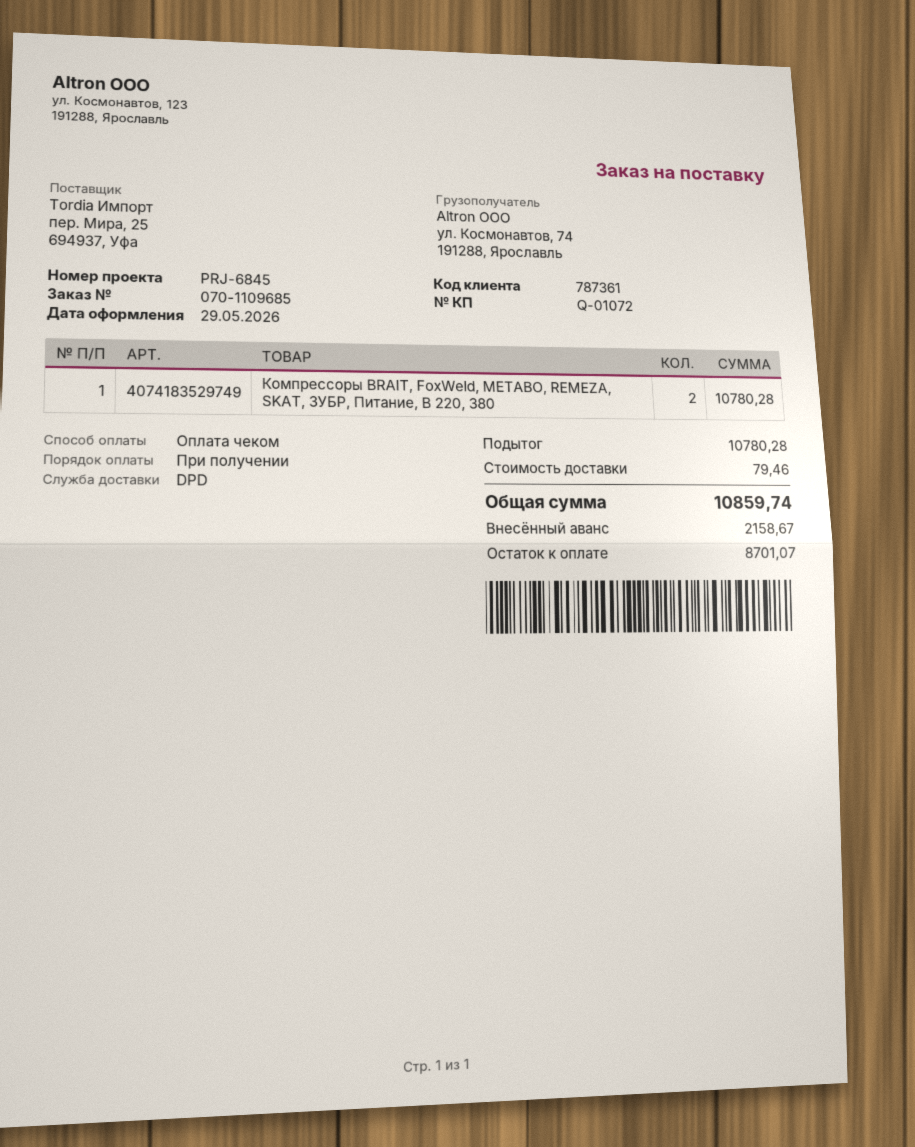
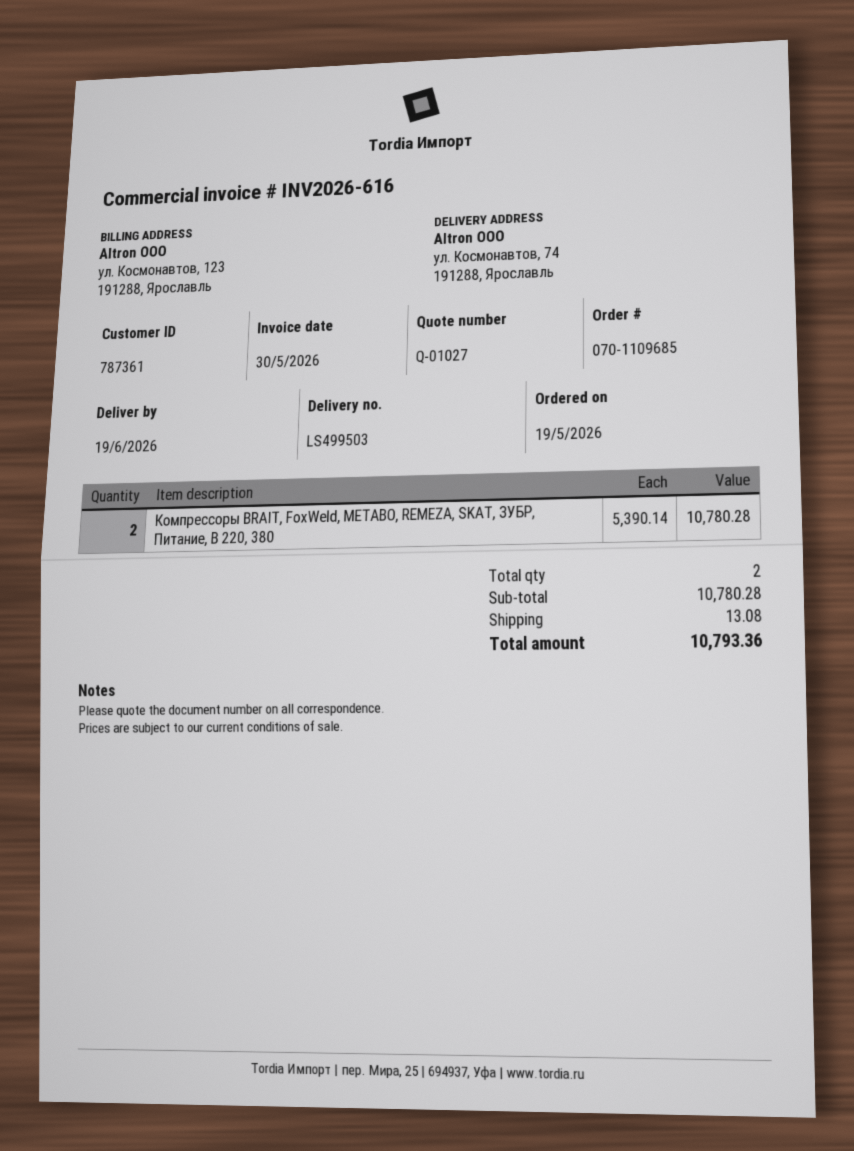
quote number: Q-01072 -> Q-01027
order date: 2026-05-29 -> 2026-05-19
shipping: 79.46 -> 13.08
total: 10859.74 -> 10793.36

